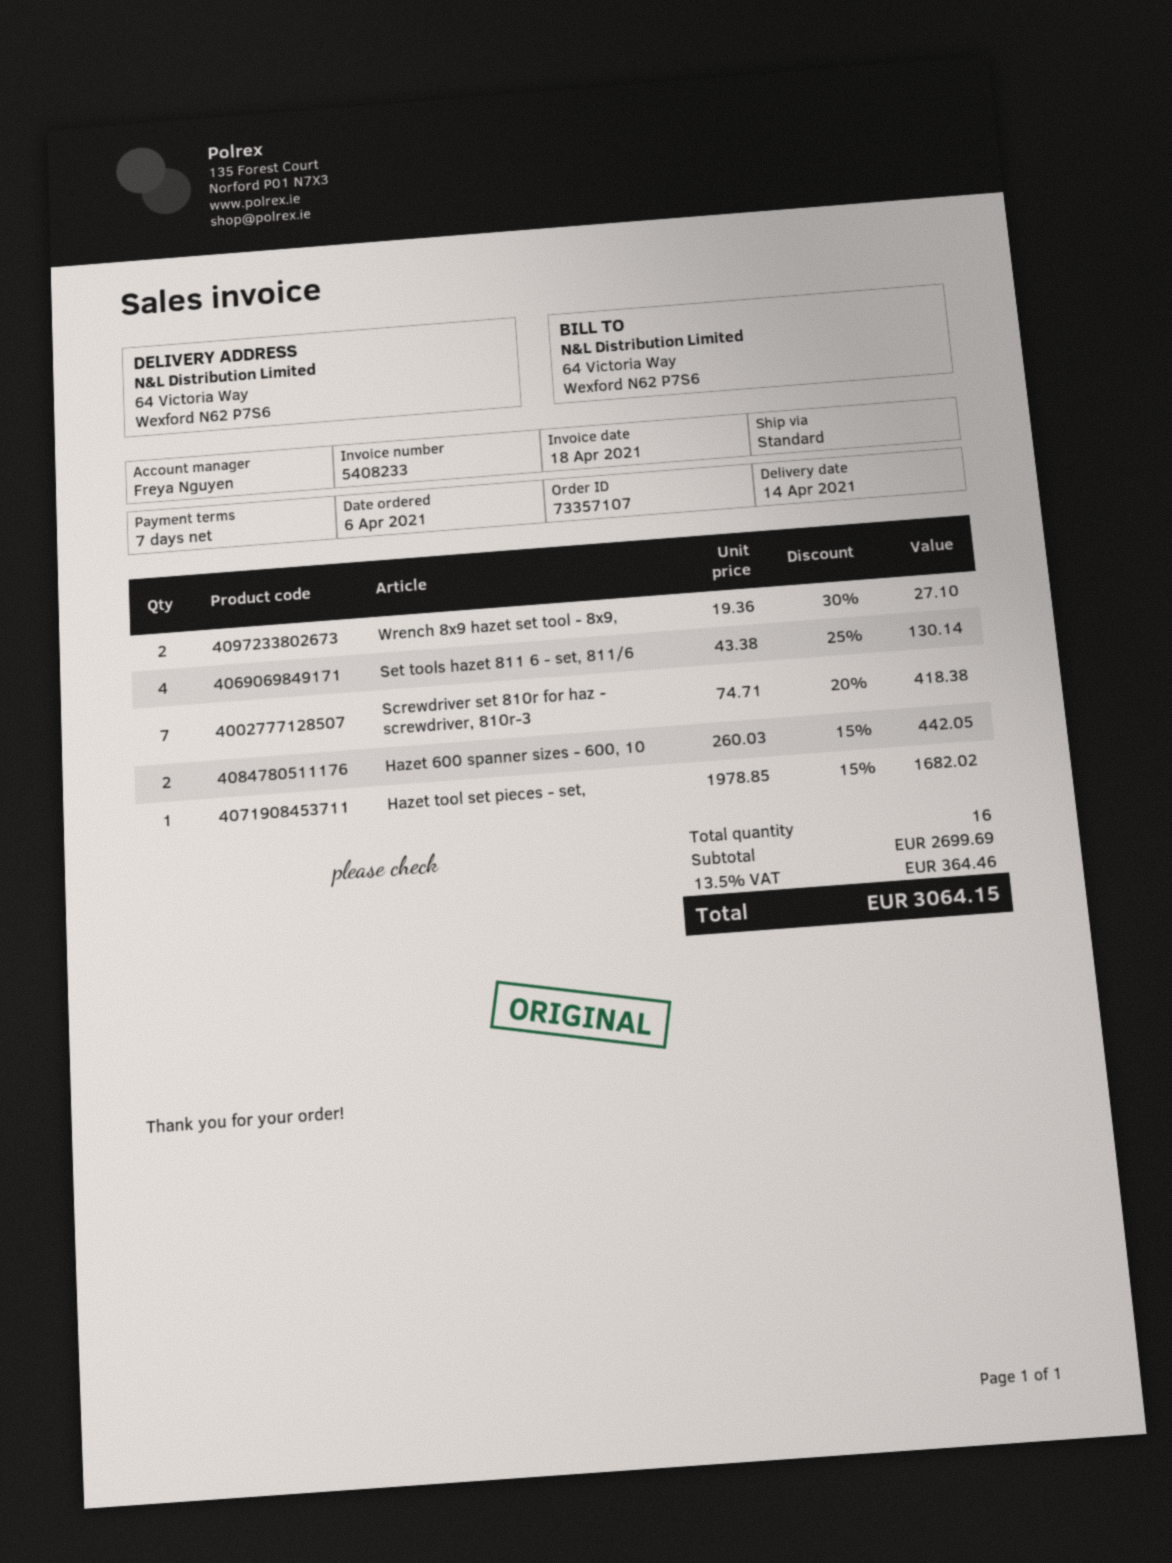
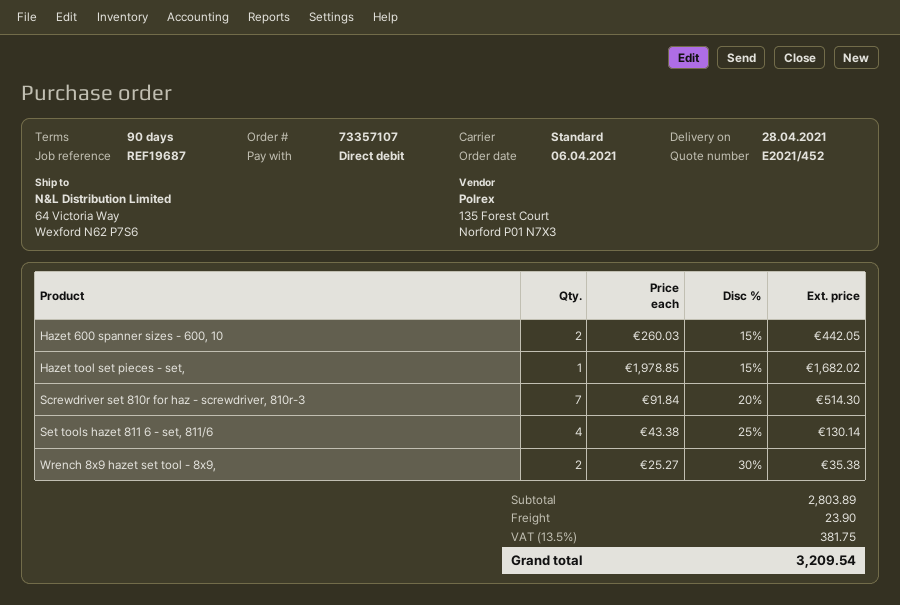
delivery date: 2021-04-14 -> 2021-04-28
payment terms: 7 days -> 90 days
Wrench 8x9 hazet set tool - 8x9,: 2 x 19.36 - 30% = 27.10 -> 2 x 25.27 - 30% = 35.38
Screwdriver set 810r for haz - screwdriver, 810r-3: 7 x 74.71 - 20% = 418.38 -> 7 x 91.84 - 20% = 514.30
subtotal: 2699.69 -> 2803.89
shipping: none -> 23.90
tax: 13.5% = 364.46 -> 13.5% = 381.75
total: 3064.15 -> 3209.54

